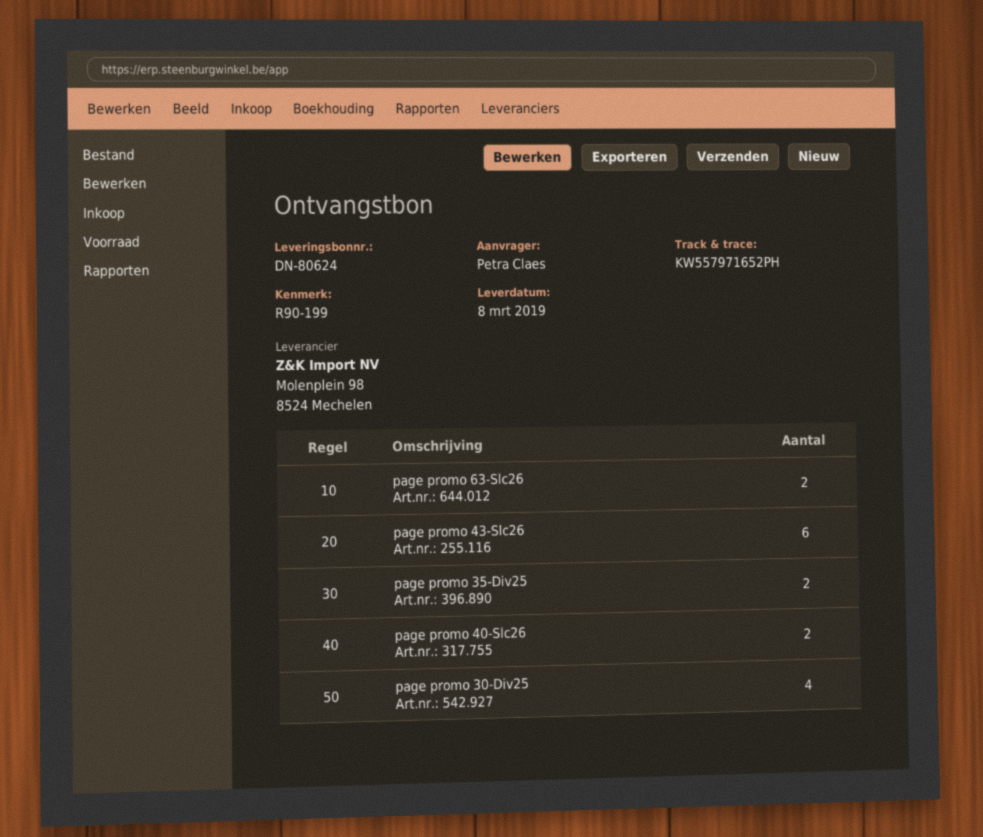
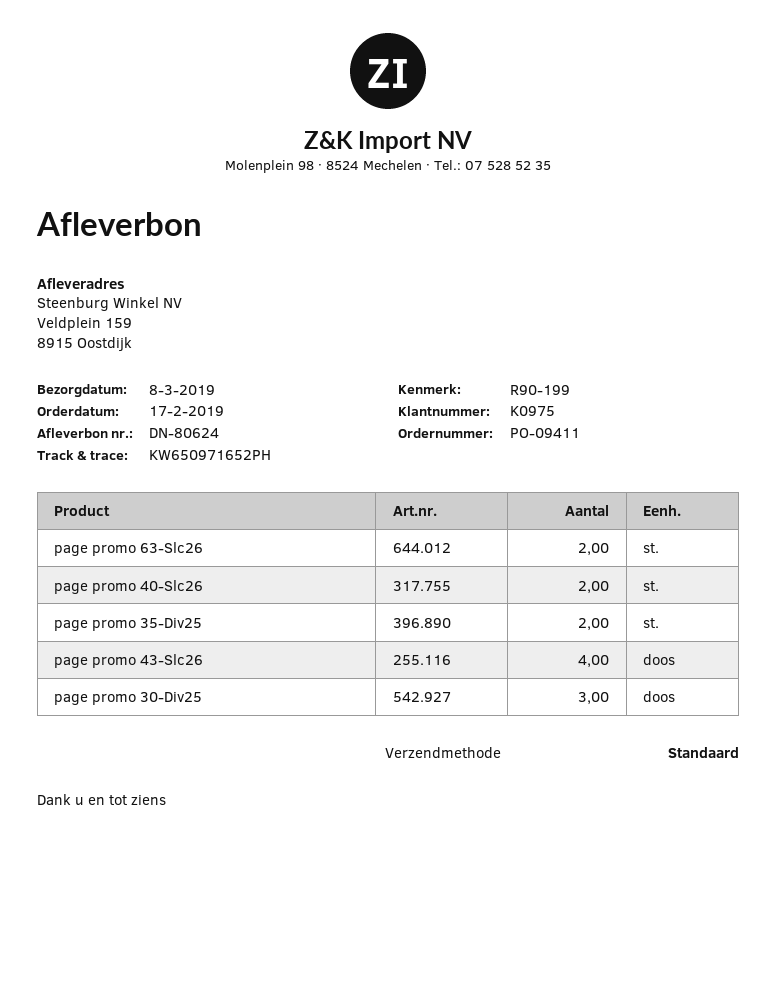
tracking number: KW557971652PH -> KW650971652PH
page promo 43-Slc26: 6 -> 4
page promo 30-Div25: 4 -> 3

